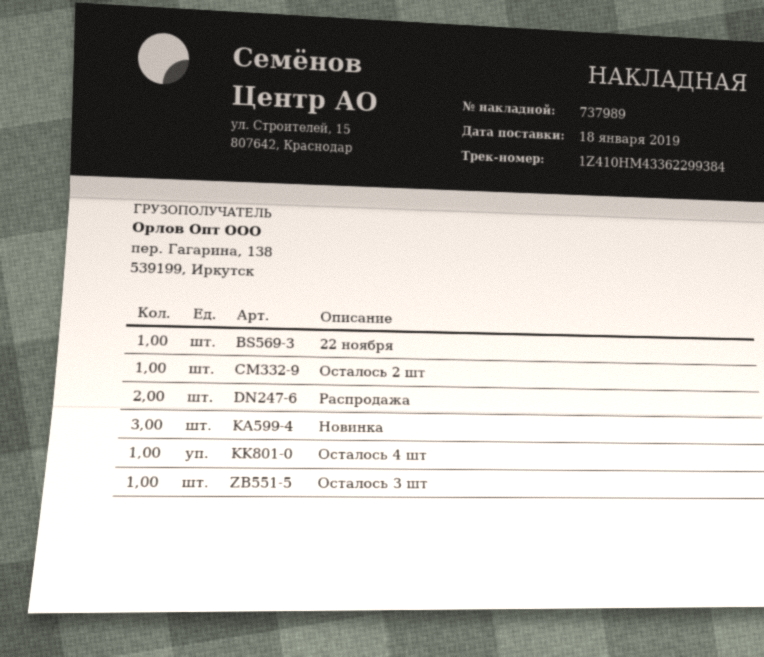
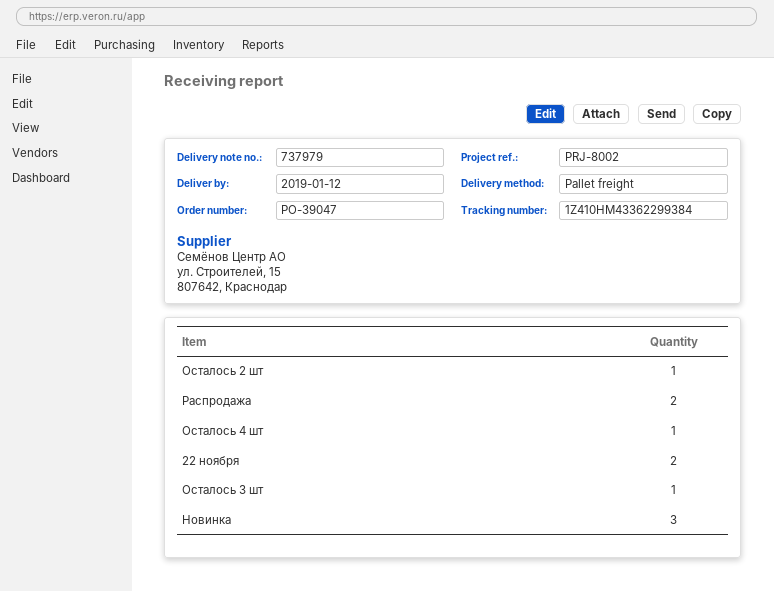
delivery note number: 737989 -> 737979
delivery date: 2019-01-18 -> 2019-01-12
22 ноября: 1 -> 2

